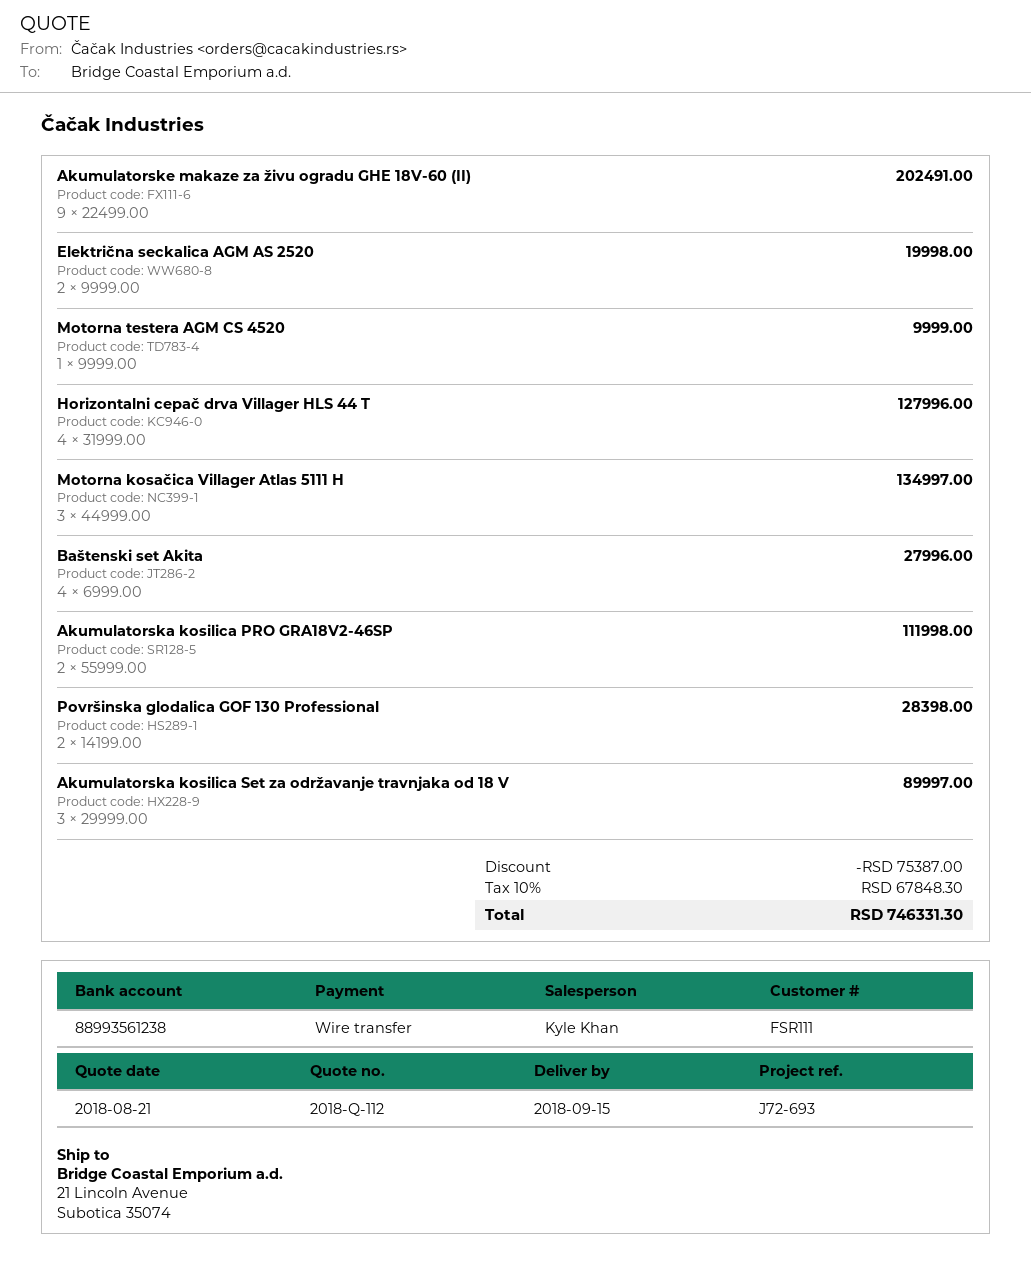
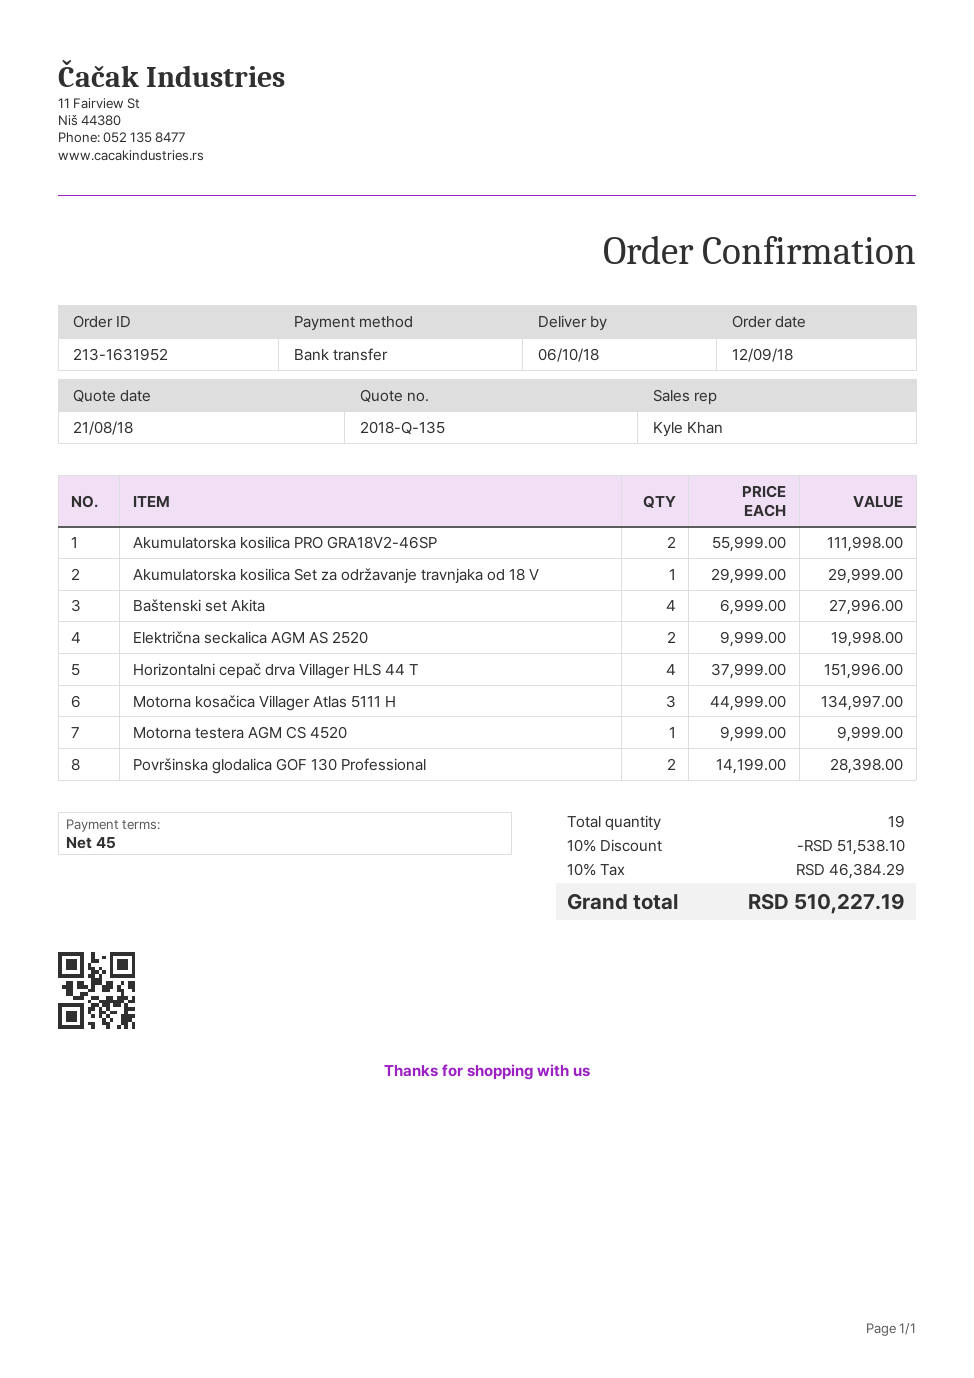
quote number: 2018-Q-112 -> 2018-Q-135
delivery date: 2018-09-15 -> 2018-10-06
Akumulatorske makaze za živu ogradu GHE 18V-60 (II): 9 x 22499.00 = 202491.00 -> none
Horizontalni cepač drva Villager HLS 44 T: 4 x 31999.00 = 127996.00 -> 4 x 37999.00 = 151996.00
Akumulatorska kosilica Set za održavanje travnjaka od 18 V: 3 x 29999.00 = 89997.00 -> 1 x 29999.00 = 29999.00
discount: 75387.00 -> 51538.10
tax: 10% = 67848.30 -> 10% = 46384.29
total: 746331.30 -> 510227.19

